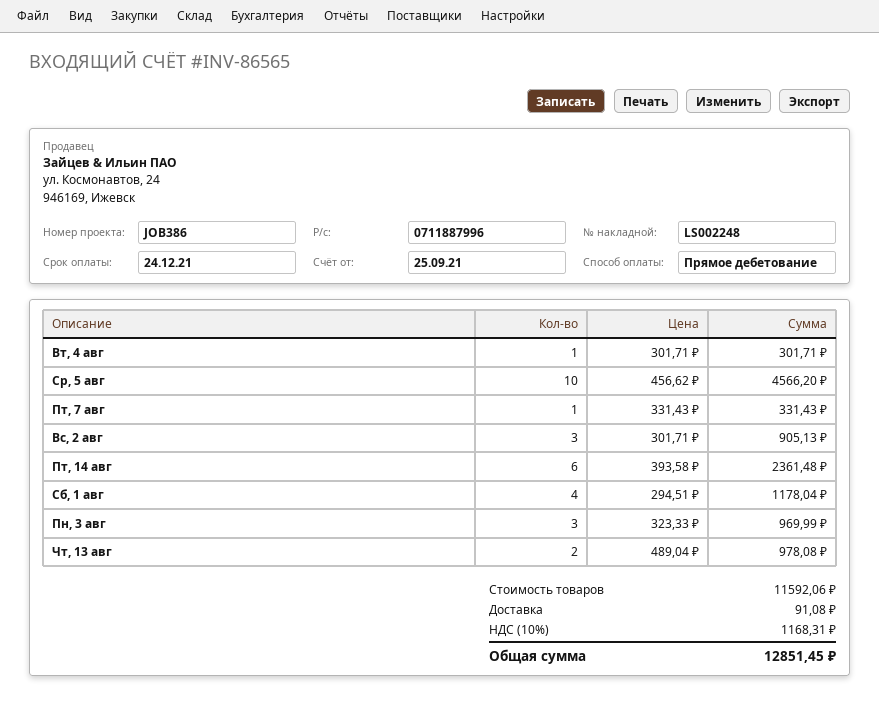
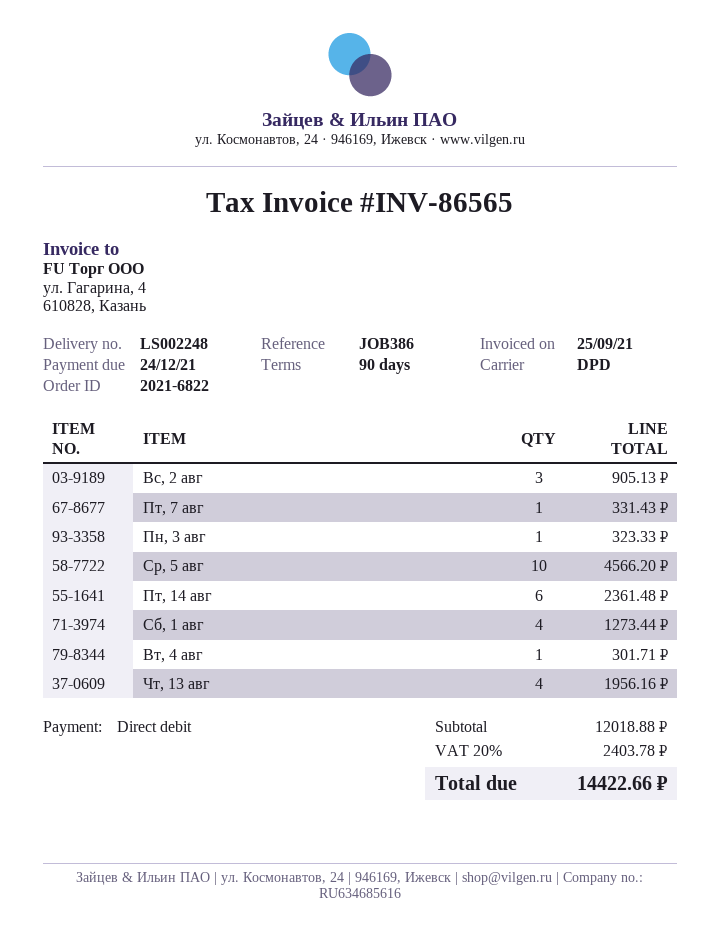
Сб, 1 авг: 4 for 1178.04 -> 4 for 1273.44
Пн, 3 авг: 3 for 969.99 -> 1 for 323.33
Чт, 13 авг: 2 for 978.08 -> 4 for 1956.16
subtotal: 11592.06 -> 12018.88
shipping: 91.08 -> none
tax: 10% = 1168.31 -> 20% = 2403.78
total: 12851.45 -> 14422.66

